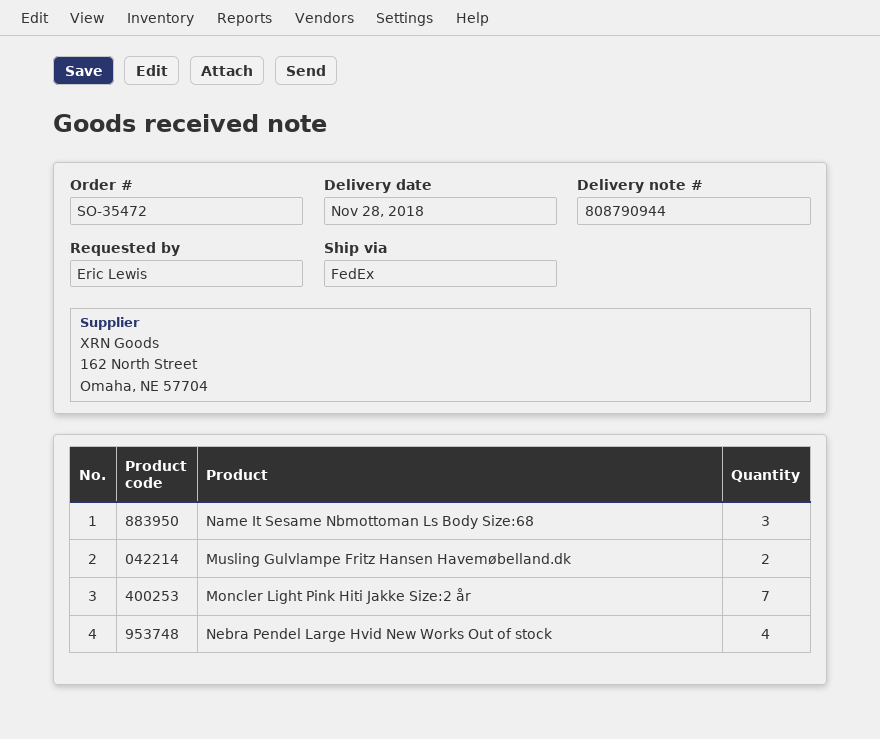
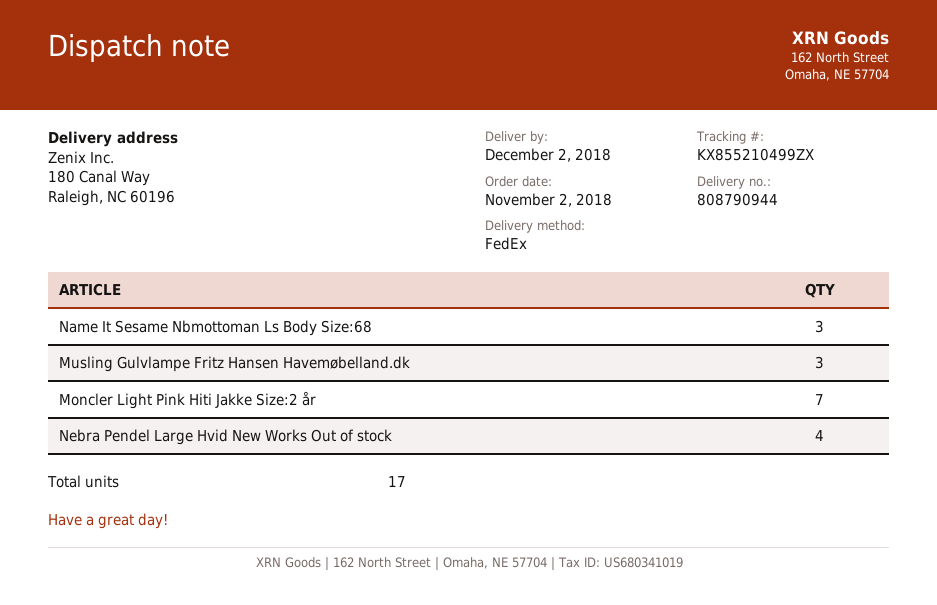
delivery date: 2018-11-28 -> 2018-12-02
Musling Gulvlampe Fritz Hansen Havemøbelland.dk: 2 -> 3

